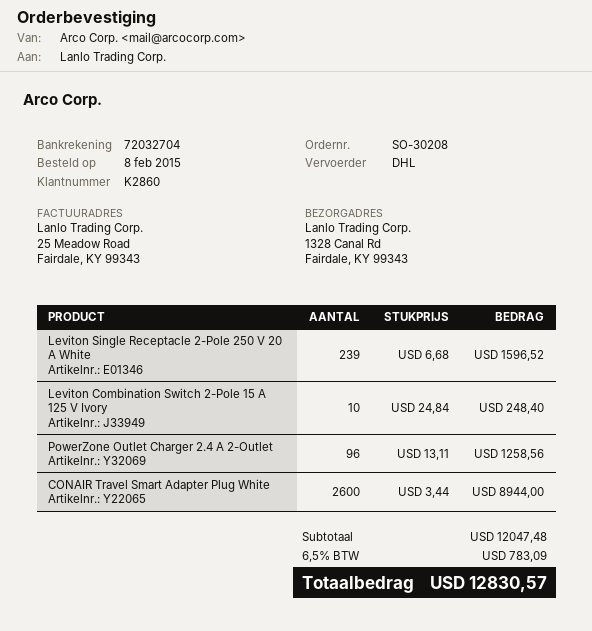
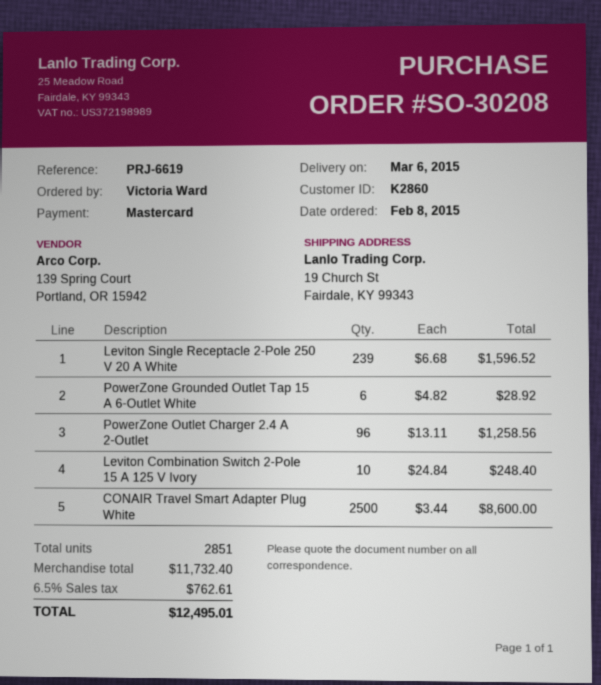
ship to: 1328 Canal Rd, Fairdale, KY 99343 -> 19 Church St, Fairdale, KY 99343
CONAIR Travel Smart Adapter Plug White: 2600 x 3.44 = 8944.00 -> 2500 x 3.44 = 8600.00
PowerZone Grounded Outlet Tap 15 A 6-Outlet White: none -> 6 x 4.82 = 28.92
subtotal: 12047.48 -> 11732.40
tax: 6.5% = 783.09 -> 6.5% = 762.61
total: 12830.57 -> 12495.01

